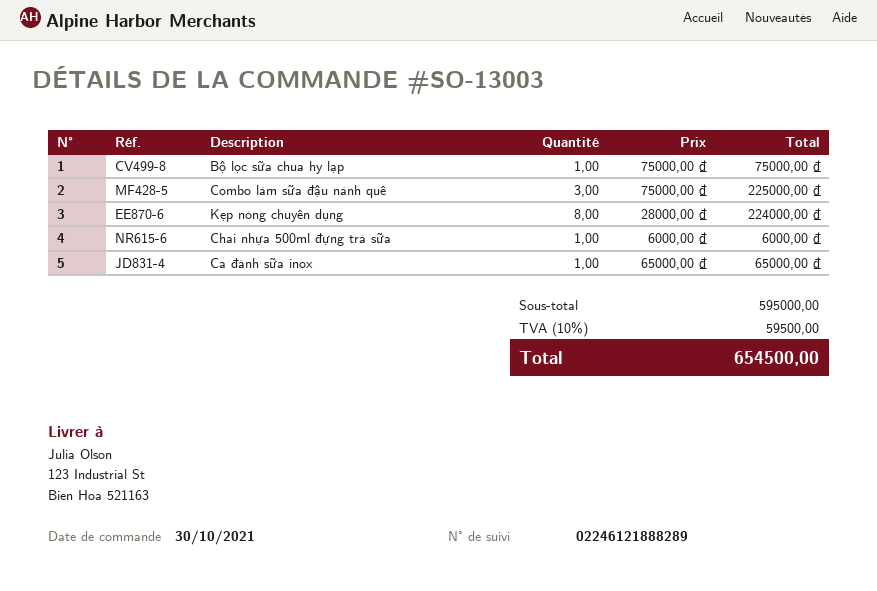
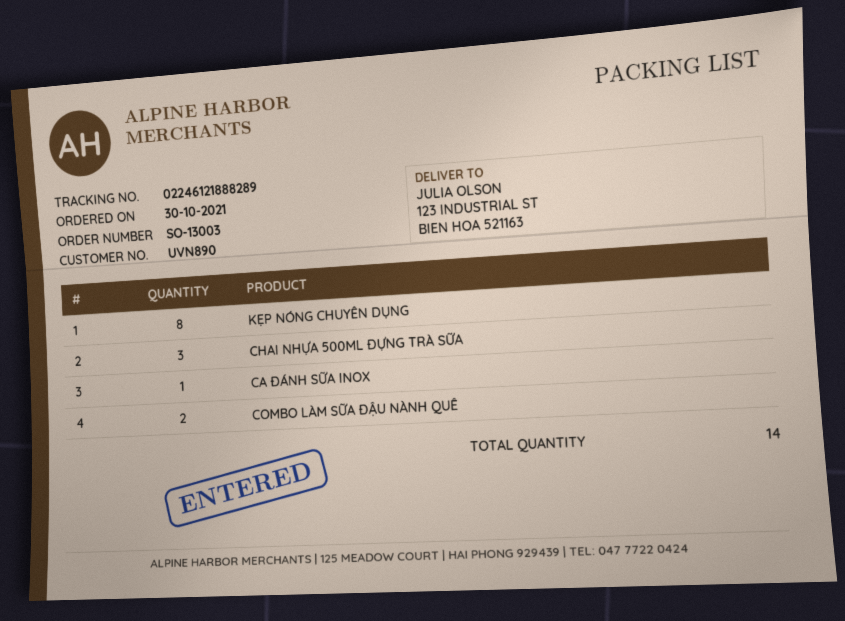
Bộ lọc sữa chua hy lạp: 1 -> none
Combo làm sữa đậu nành quê: 3 -> 2
Chai nhựa 500ml đựng trà sữa: 1 -> 3

